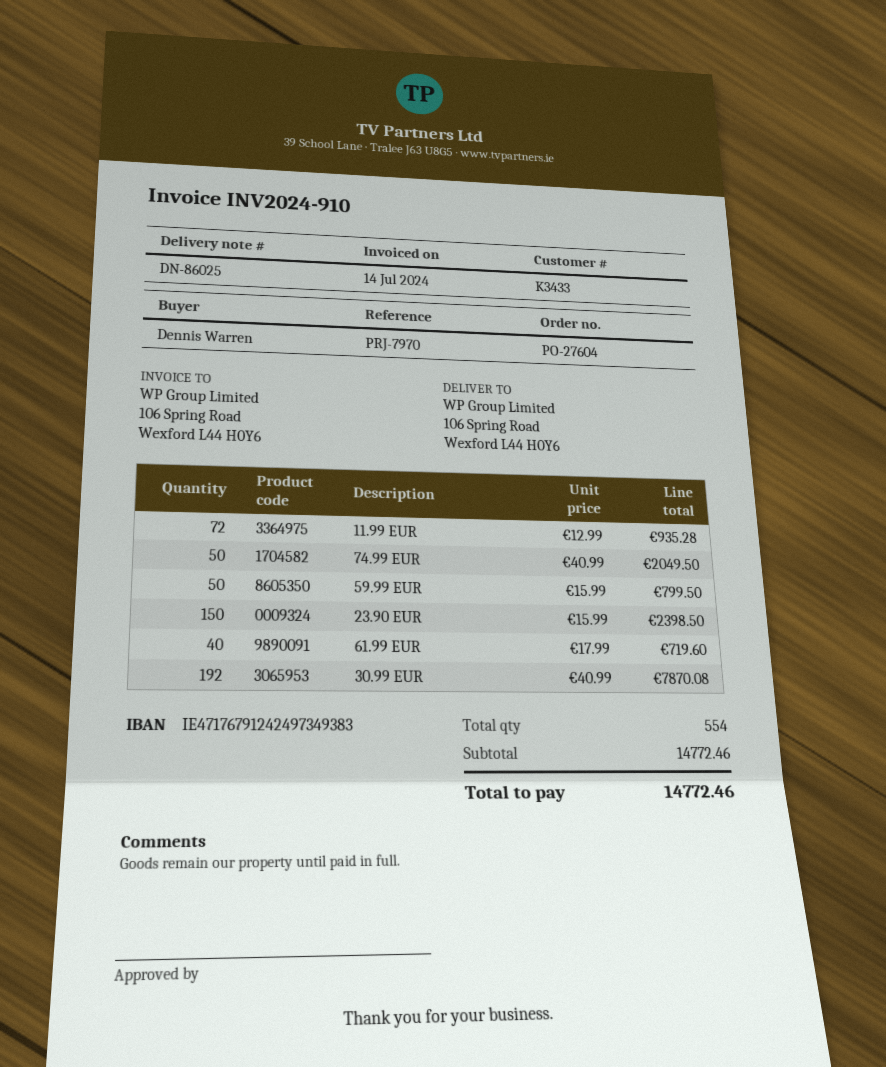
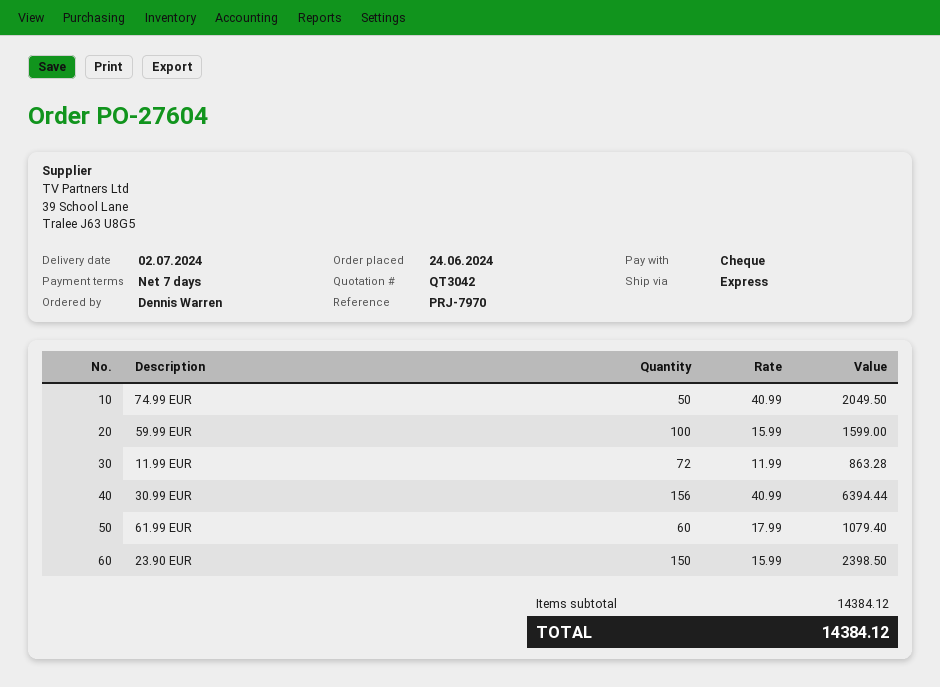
11.99 EUR: 72 x 12.99 = 935.28 -> 72 x 11.99 = 863.28
59.99 EUR: 50 x 15.99 = 799.50 -> 100 x 15.99 = 1599.00
61.99 EUR: 40 x 17.99 = 719.60 -> 60 x 17.99 = 1079.40
30.99 EUR: 192 x 40.99 = 7870.08 -> 156 x 40.99 = 6394.44
subtotal: 14772.46 -> 14384.12
total: 14772.46 -> 14384.12

